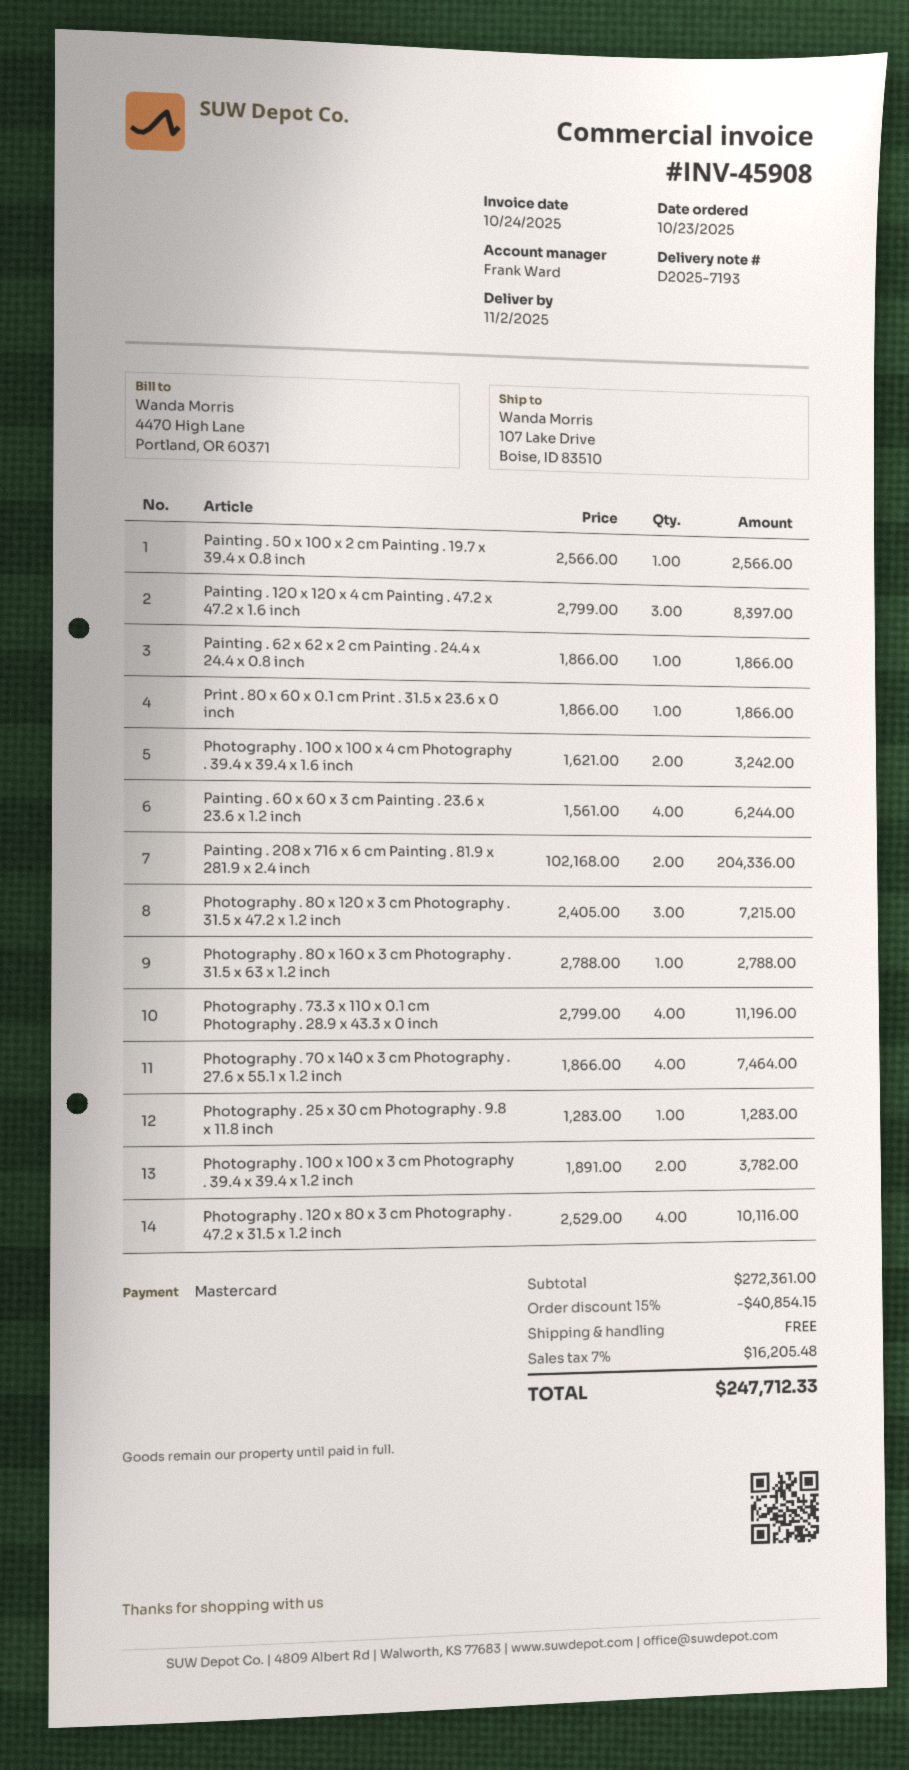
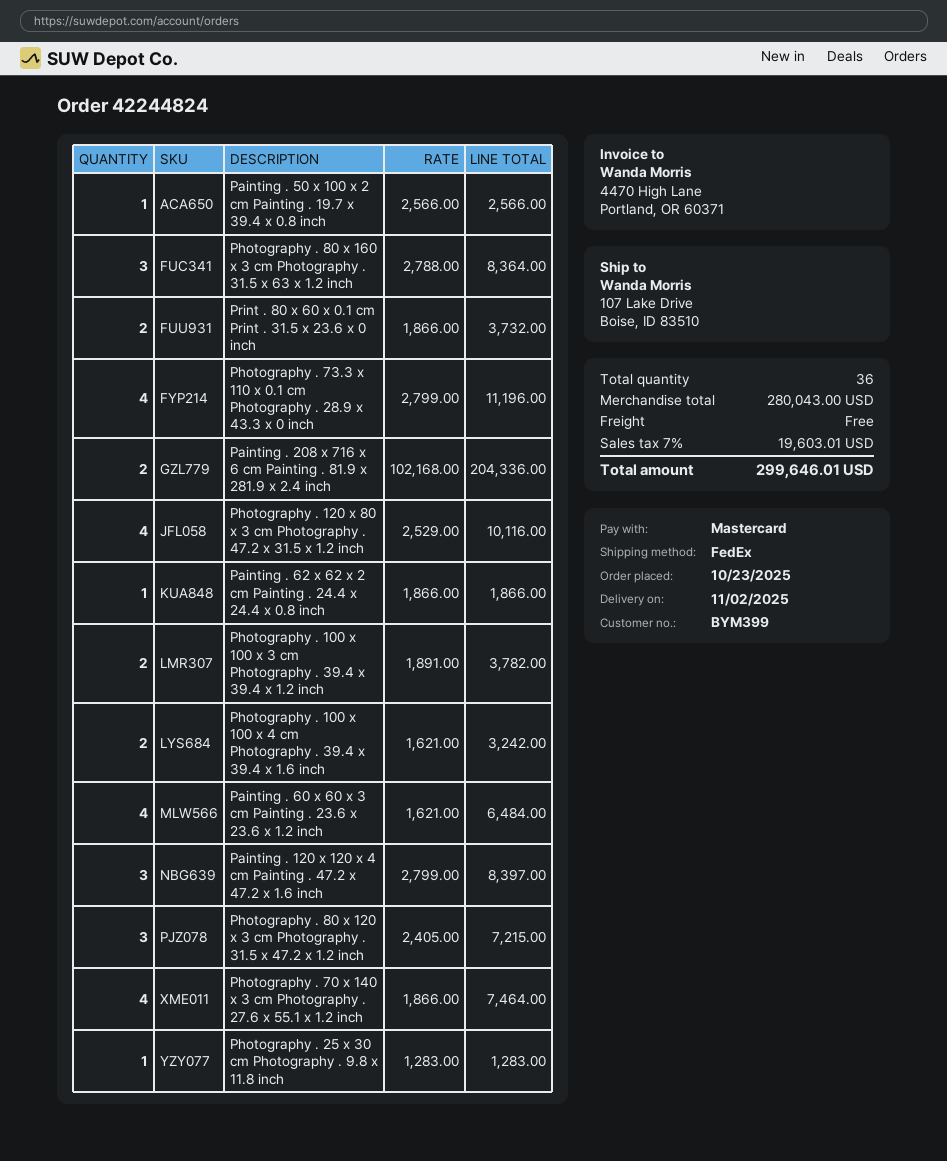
Print . 80 x 60 x 0.1 cm Print . 31.5 x 23.6 x 0 inch: 1 x 1866.00 = 1866.00 -> 2 x 1866.00 = 3732.00
Painting . 60 x 60 x 3 cm Painting . 23.6 x 23.6 x 1.2 inch: 4 x 1561.00 = 6244.00 -> 4 x 1621.00 = 6484.00
Photography . 80 x 160 x 3 cm Photography . 31.5 x 63 x 1.2 inch: 1 x 2788.00 = 2788.00 -> 3 x 2788.00 = 8364.00
subtotal: 272361.00 -> 280043.00
discount: 15% = 40854.15 -> none
tax: 7% = 16205.48 -> 7% = 19603.01
total: 247712.33 -> 299646.01

